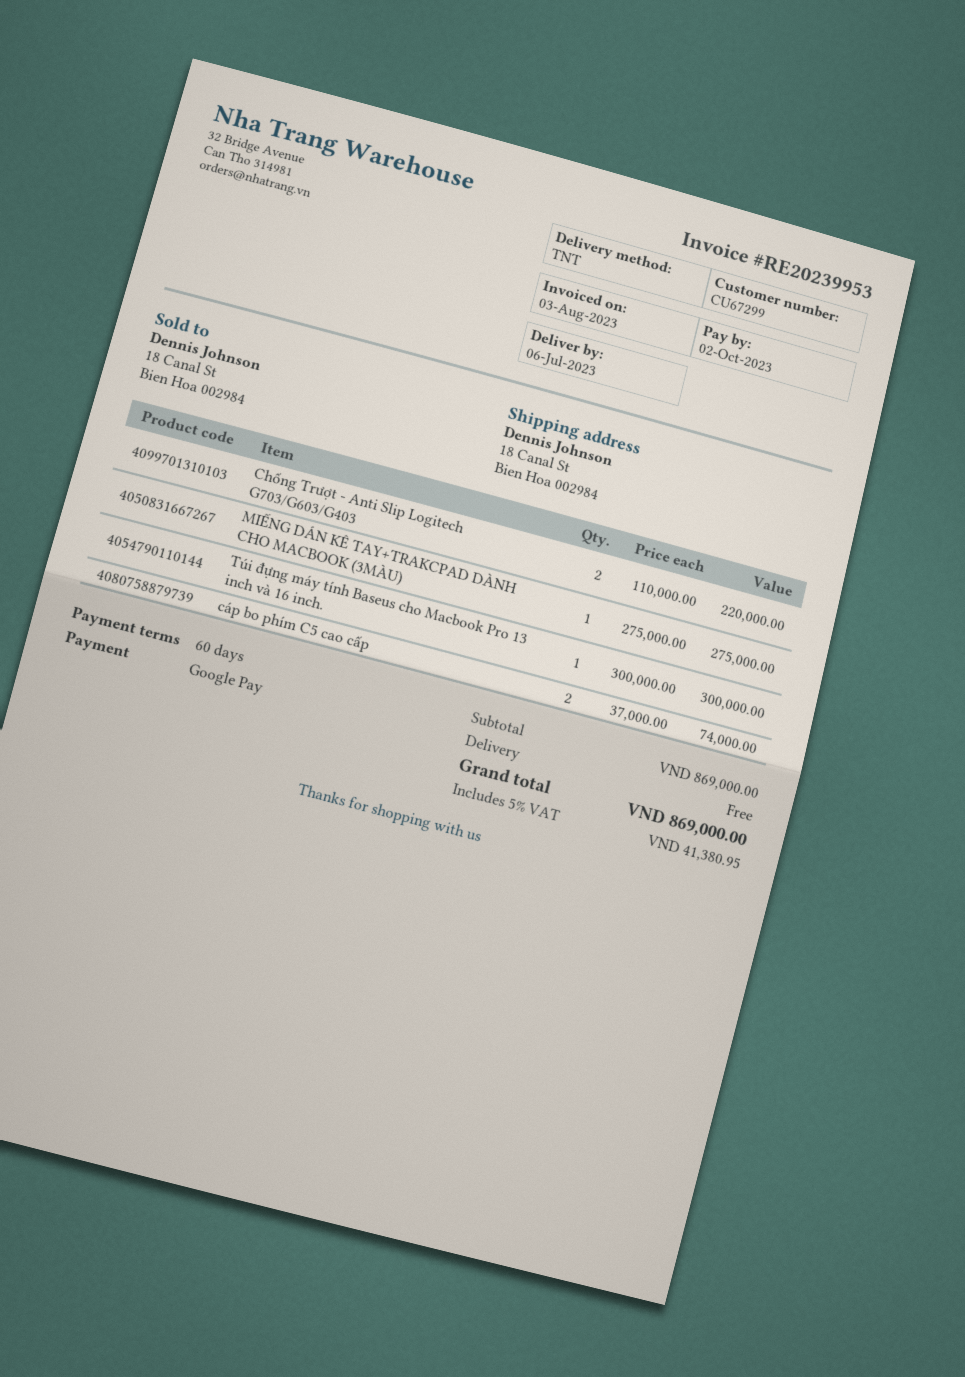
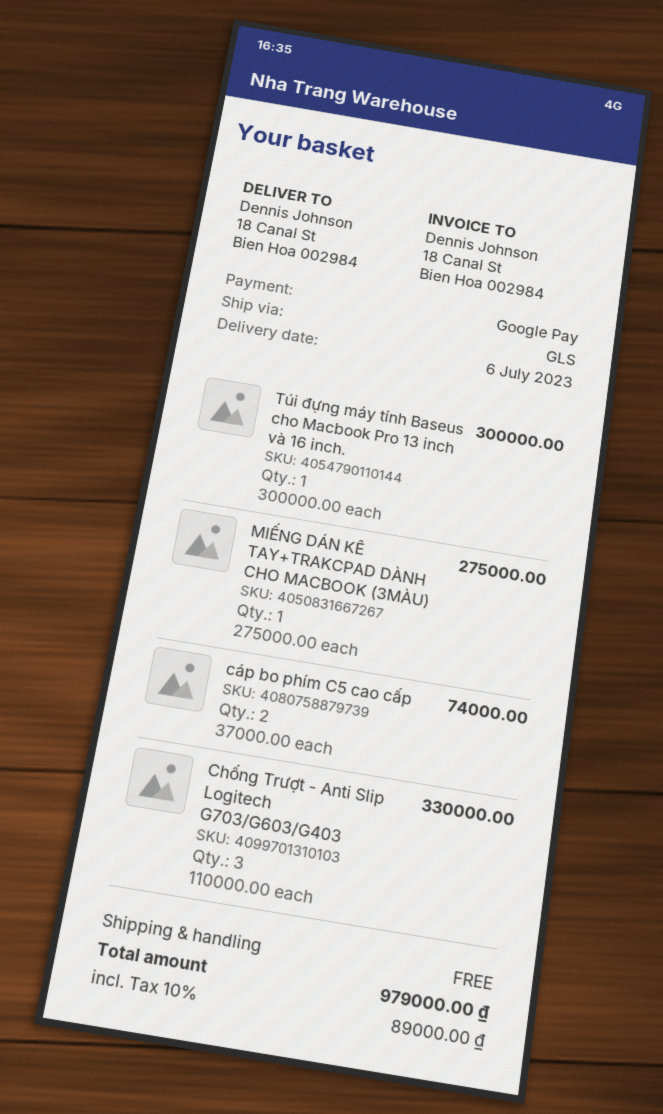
shipping method: TNT -> GLS
Chống Trượt - Anti Slip Logitech G703/G603/G403: 2 x 110000.00 = 220000.00 -> 3 x 110000.00 = 330000.00
tax: 5% = 41380.95 -> 10% = 89000.00
total: 869000.00 -> 979000.00

